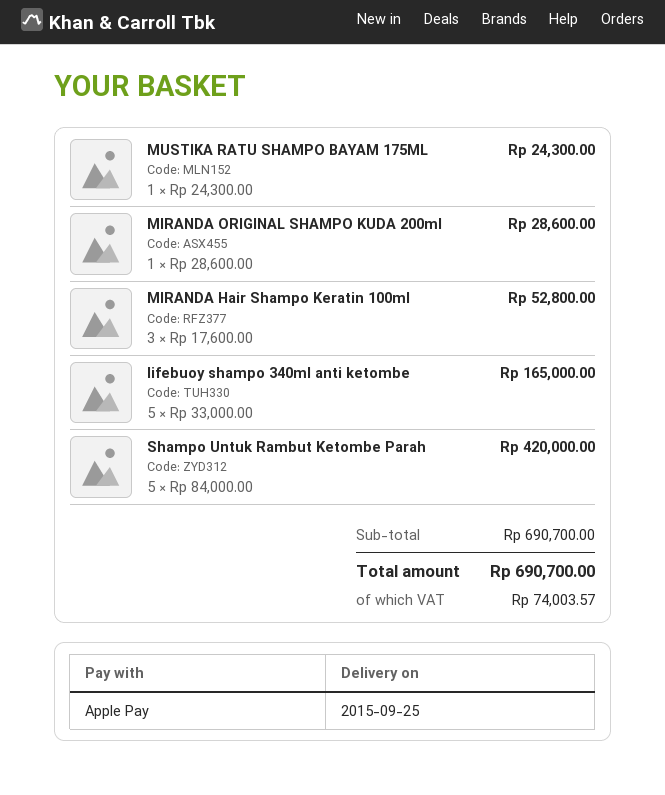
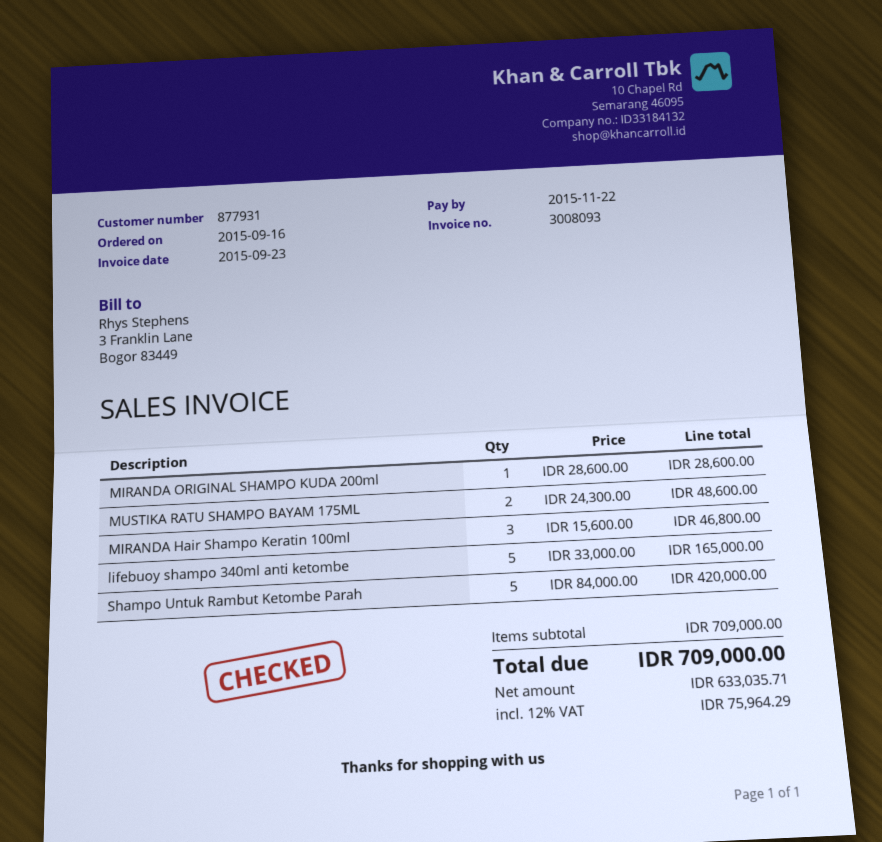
MUSTIKA RATU SHAMPO BAYAM 175ML: 1 x 24300.00 = 24300.00 -> 2 x 24300.00 = 48600.00
MIRANDA Hair Shampo Keratin 100ml: 3 x 17600.00 = 52800.00 -> 3 x 15600.00 = 46800.00
subtotal: 690700.00 -> 709000.00
tax: 74003.57 -> 75964.29
total: 690700.00 -> 709000.00

